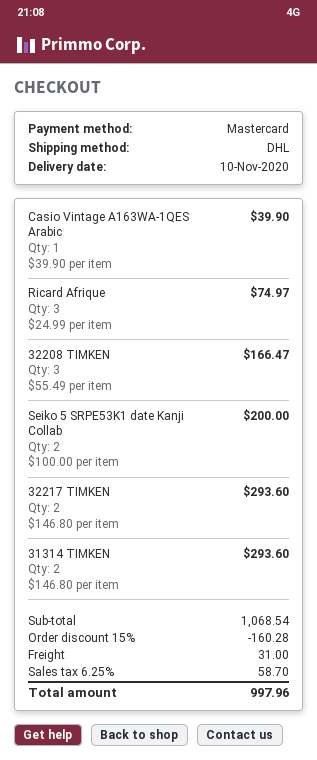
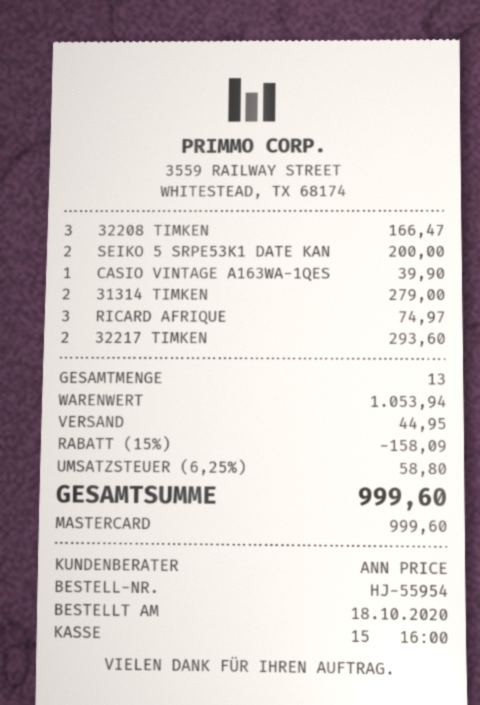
31314 TIMKEN: 2 for 293.60 -> 2 for 279.00
subtotal: 1068.54 -> 1053.94
discount: 15% = 160.28 -> 15% = 158.09
shipping: 31.00 -> 44.95
tax: 6.25% = 58.70 -> 6.25% = 58.80
total: 997.96 -> 999.60

